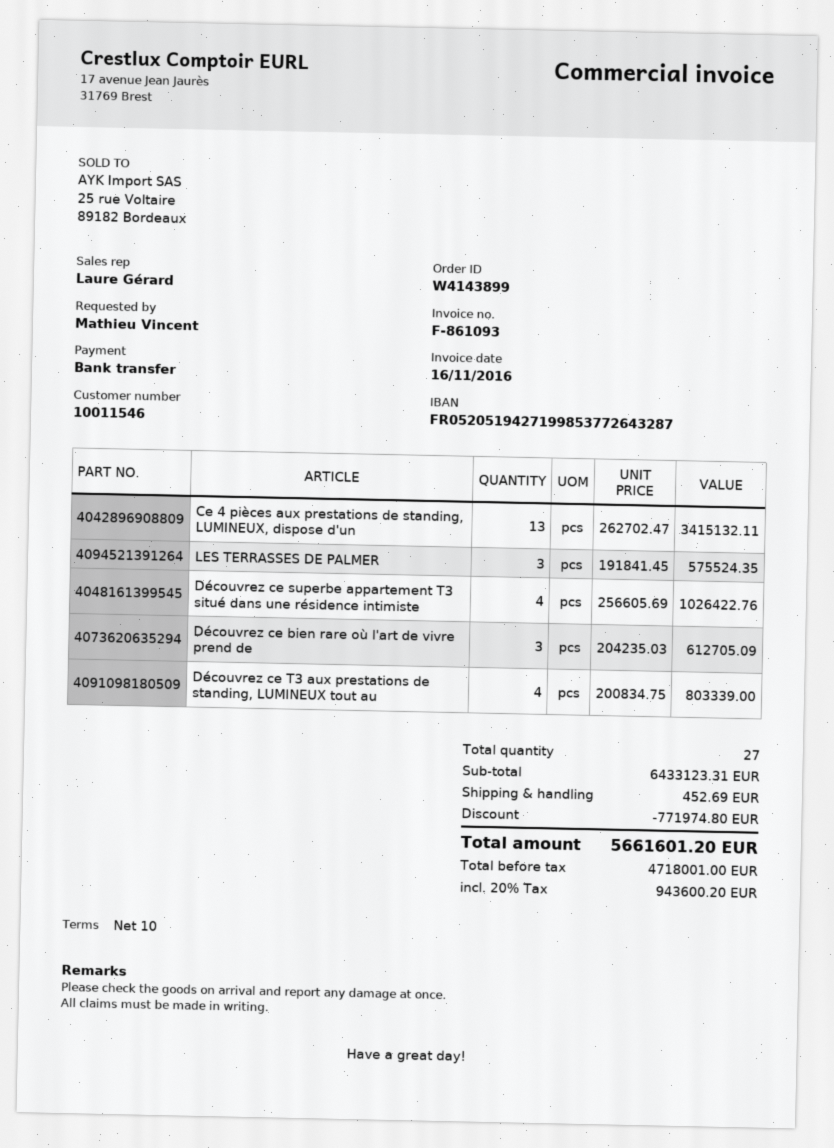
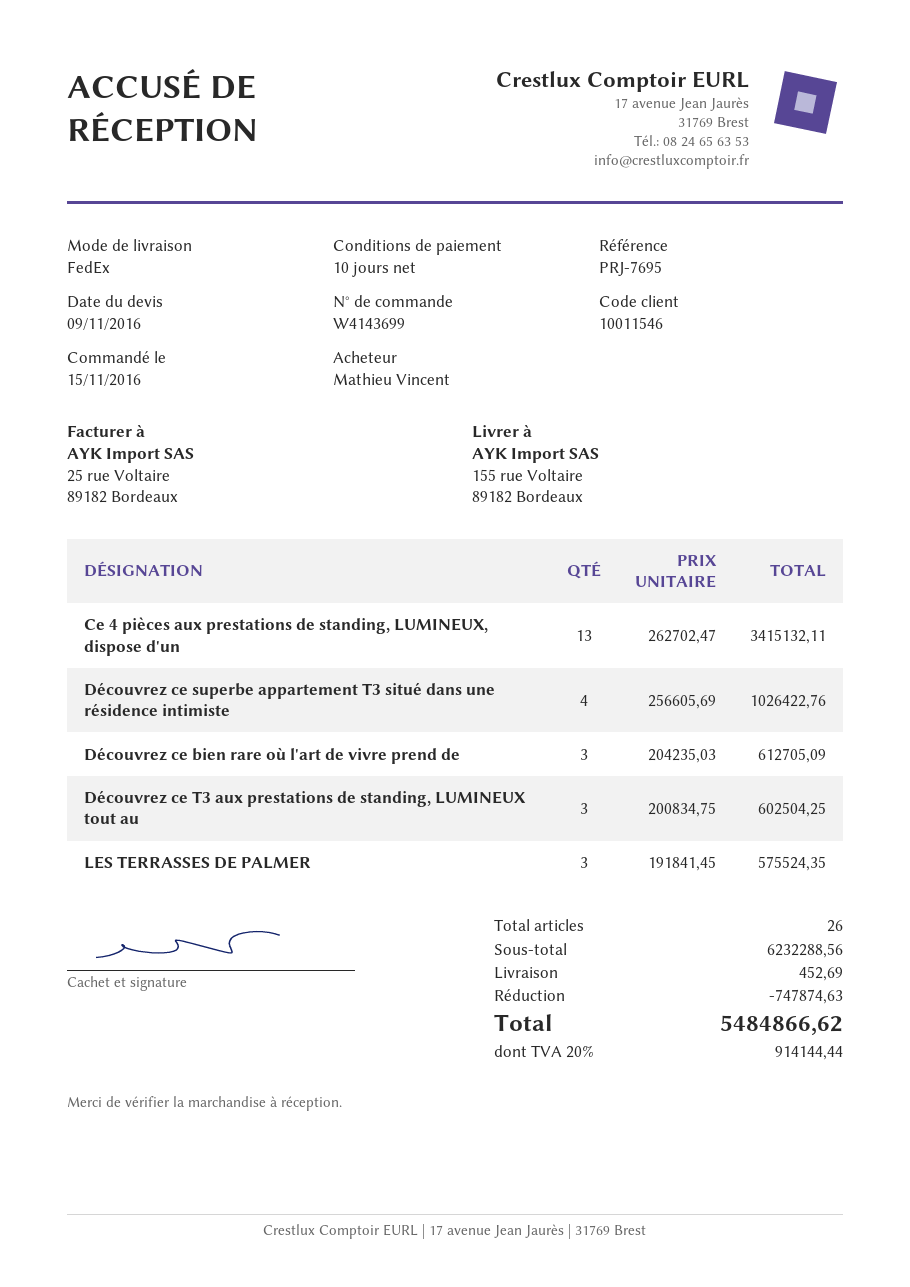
order number: W4143899 -> W4143699
Découvrez ce T3 aux prestations de standing, LUMINEUX tout au: 4 x 200834.75 = 803339.00 -> 3 x 200834.75 = 602504.25
total quantity: 27 -> 26
subtotal: 6433123.31 -> 6232288.56
discount: 771974.80 -> 747874.63
tax: 20% = 943600.20 -> 20% = 914144.44
total: 5661601.20 -> 5484866.62

